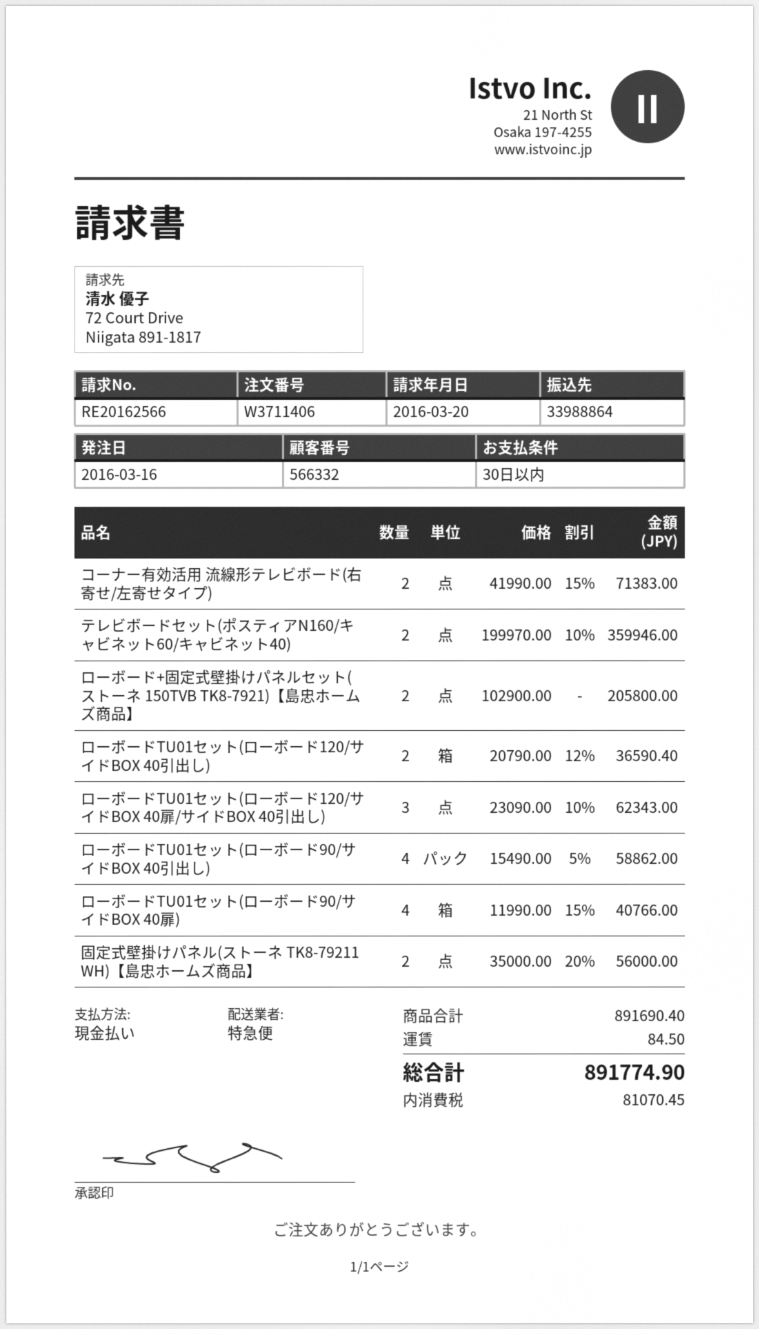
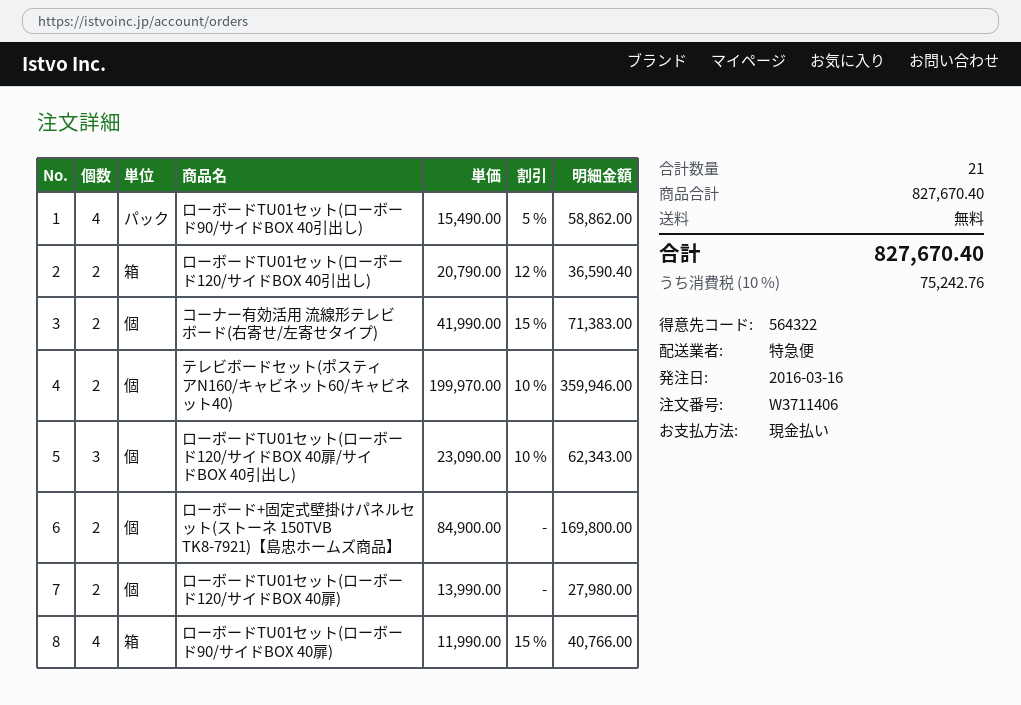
customer number: 566332 -> 564322
ローボード+固定式壁掛けパネルセット(ストーネ 150TVB TK8-7921)【島忠ホームズ商品】: 2 x 102900.00 = 205800.00 -> 2 x 84900.00 = 169800.00
固定式壁掛けパネル(ストーネ TK8-79211 WH)【島忠ホームズ商品】: 2 x 35000.00 - 20% = 56000.00 -> none
ローボードTU01セット(ローボード120/サイドBOX 40扉): none -> 2 x 13990.00 = 27980.00
subtotal: 891690.40 -> 827670.40
shipping: 84.50 -> 0.00
tax: 81070.45 -> 75242.76
total: 891774.90 -> 827670.40

